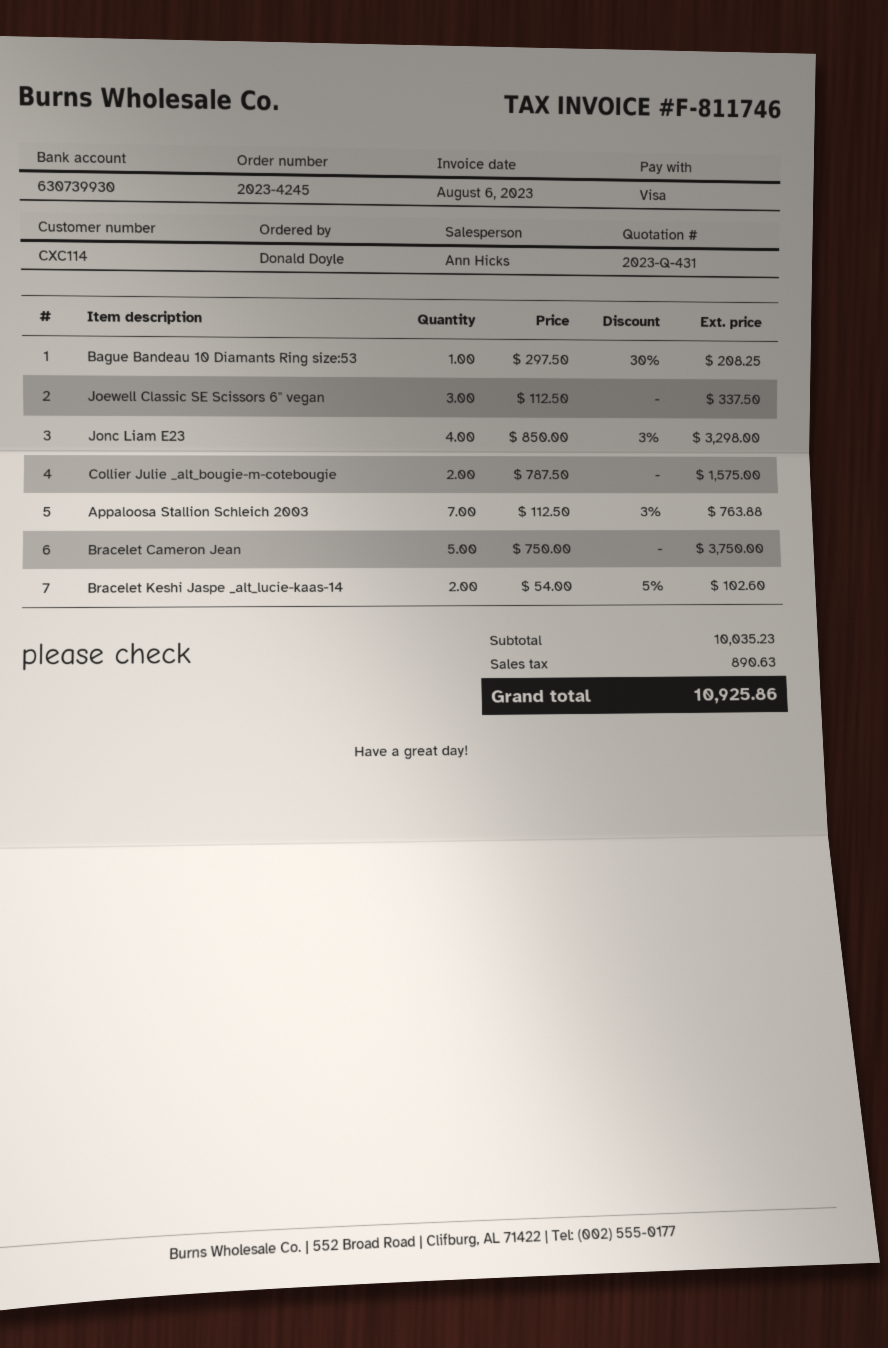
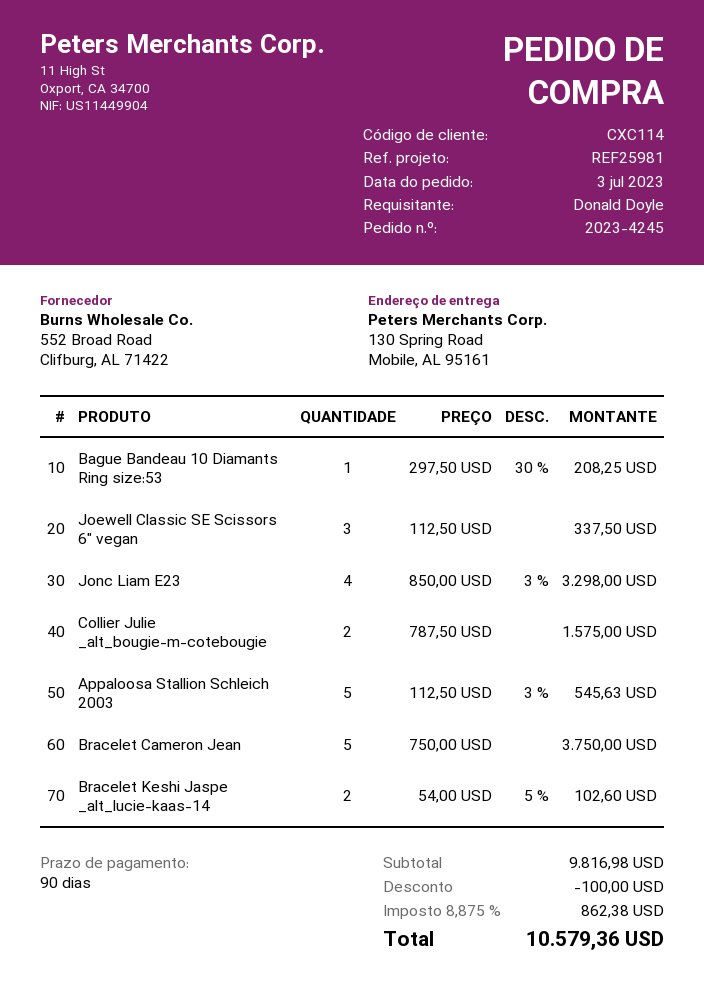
Appaloosa Stallion Schleich 2003: 7 x 112.50 - 3% = 763.88 -> 5 x 112.50 - 3% = 545.63
subtotal: 10035.23 -> 9816.98
discount: none -> 100.00
tax: 890.63 -> 862.38
total: 10925.86 -> 10579.36

